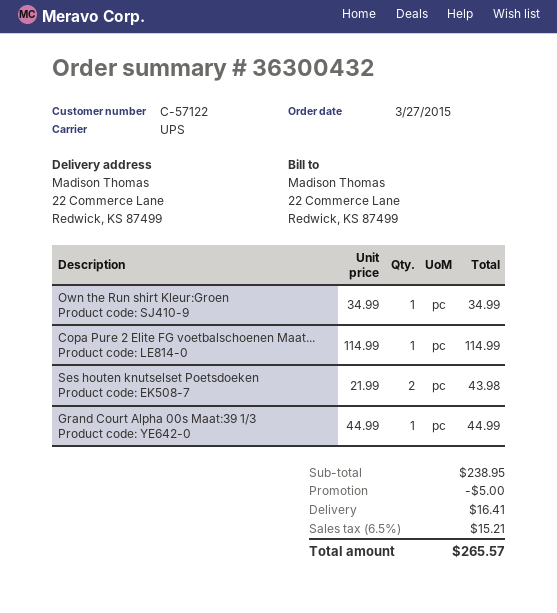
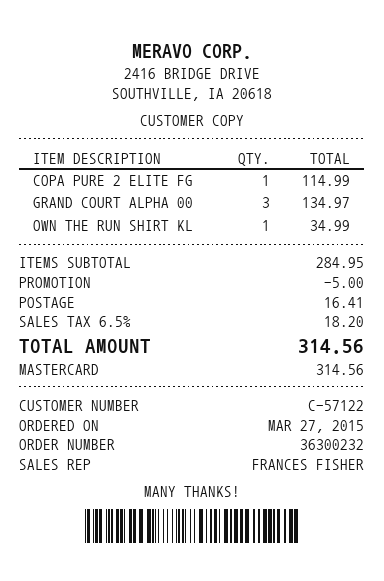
order number: 36300432 -> 36300232
Ses houten knutselset Poetsdoeken: 2 for 43.98 -> none
Grand Court Alpha 00s Maat:39 1/3: 1 for 44.99 -> 3 for 134.97
subtotal: 238.95 -> 284.95
tax: 6.5% = 15.21 -> 6.5% = 18.20
total: 265.57 -> 314.56

